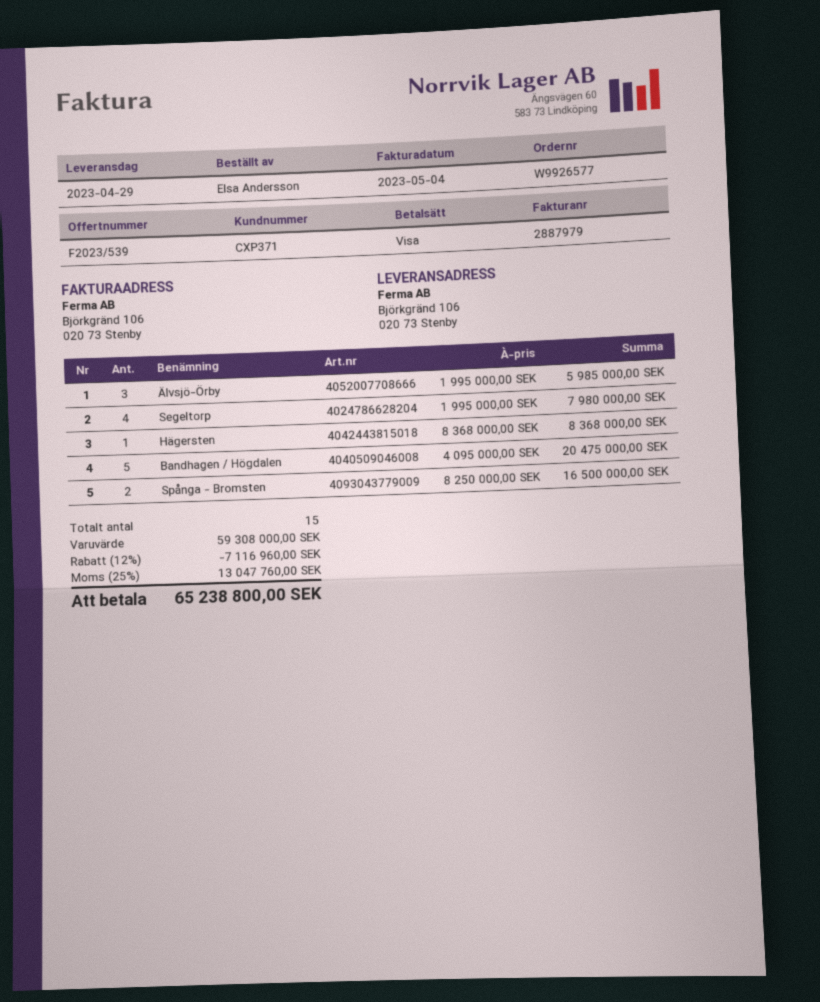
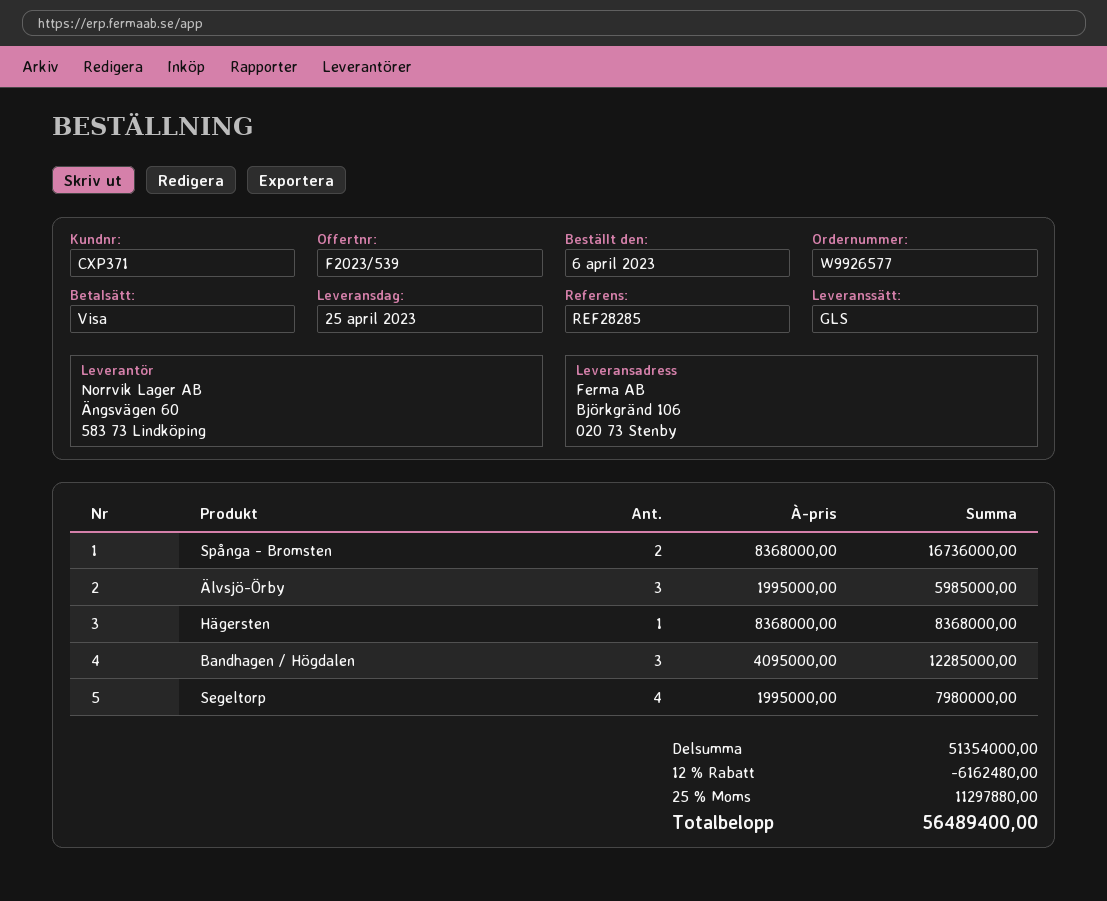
delivery date: 2023-04-29 -> 2023-04-25
Bandhagen / Högdalen: 5 x 4095000.00 = 20475000.00 -> 3 x 4095000.00 = 12285000.00
Spånga - Bromsten: 2 x 8250000.00 = 16500000.00 -> 2 x 8368000.00 = 16736000.00
subtotal: 59308000.00 -> 51354000.00
discount: 12% = 7116960.00 -> 12% = 6162480.00
tax: 25% = 13047760.00 -> 25% = 11297880.00
total: 65238800.00 -> 56489400.00

